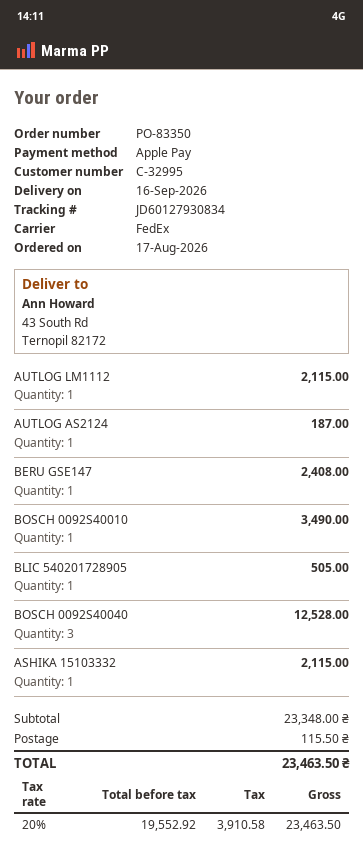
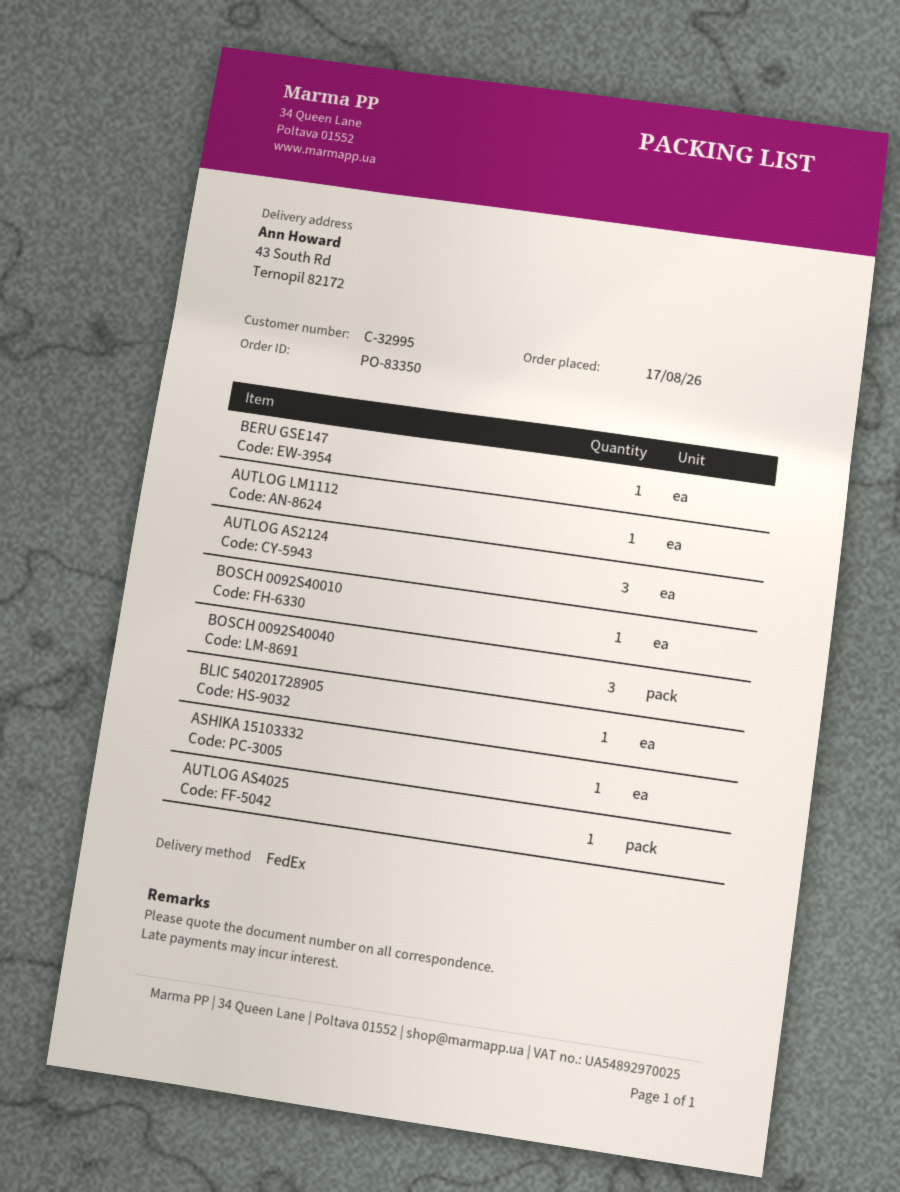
AUTLOG AS2124: 1 -> 3
AUTLOG AS4025: none -> 1

